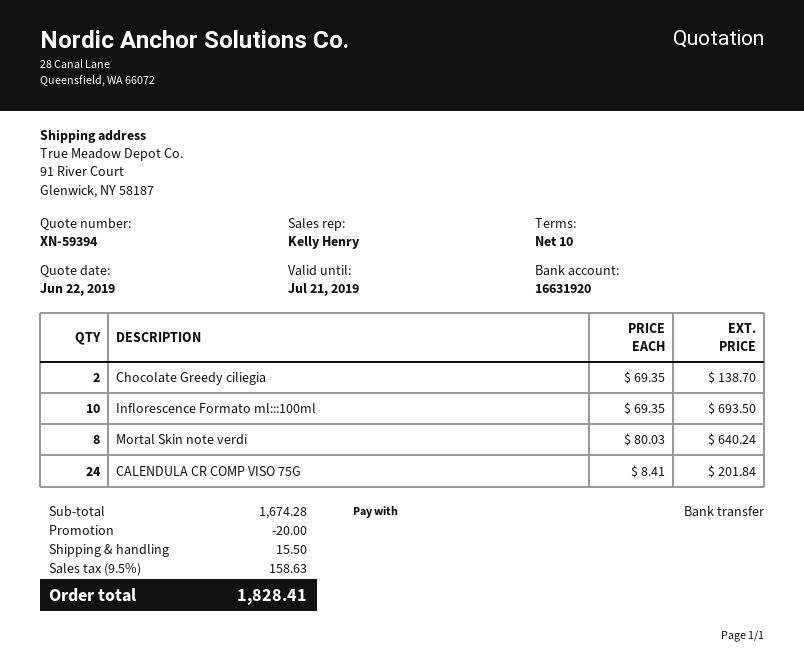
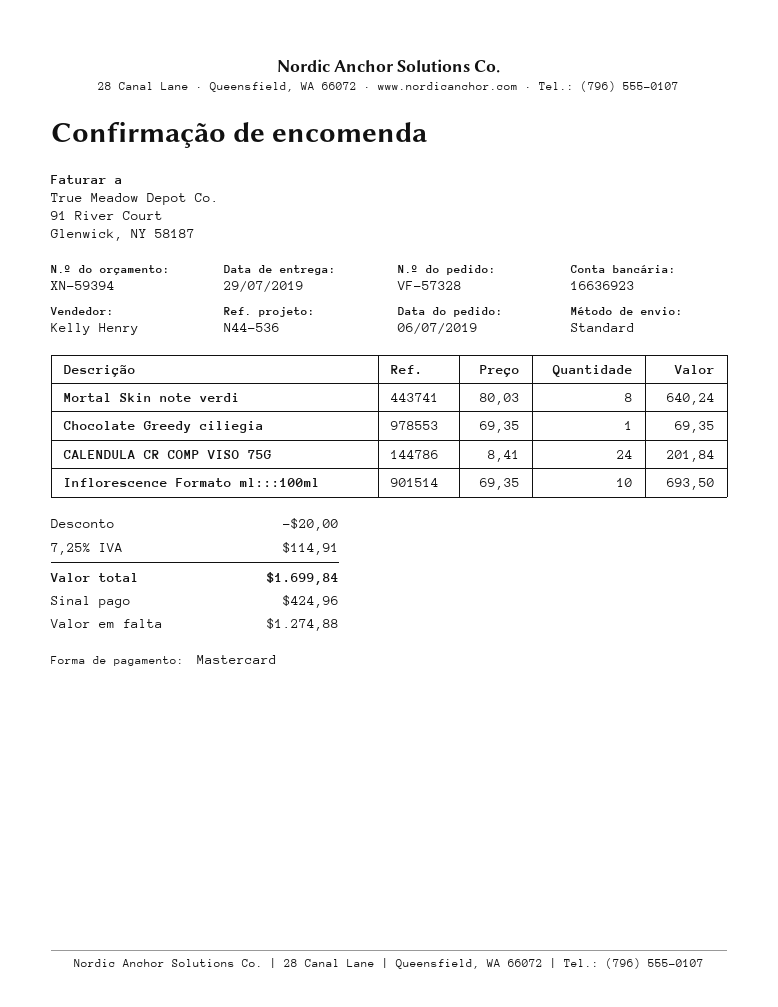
payment method: bank transfer -> Mastercard
bank account: 16631920 -> 16636923
Chocolate Greedy ciliegia: 2 x 69.35 = 138.70 -> 1 x 69.35 = 69.35
shipping: 15.50 -> none
tax: 9.5% = 158.63 -> 7.25% = 114.91
total: 1828.41 -> 1699.84

